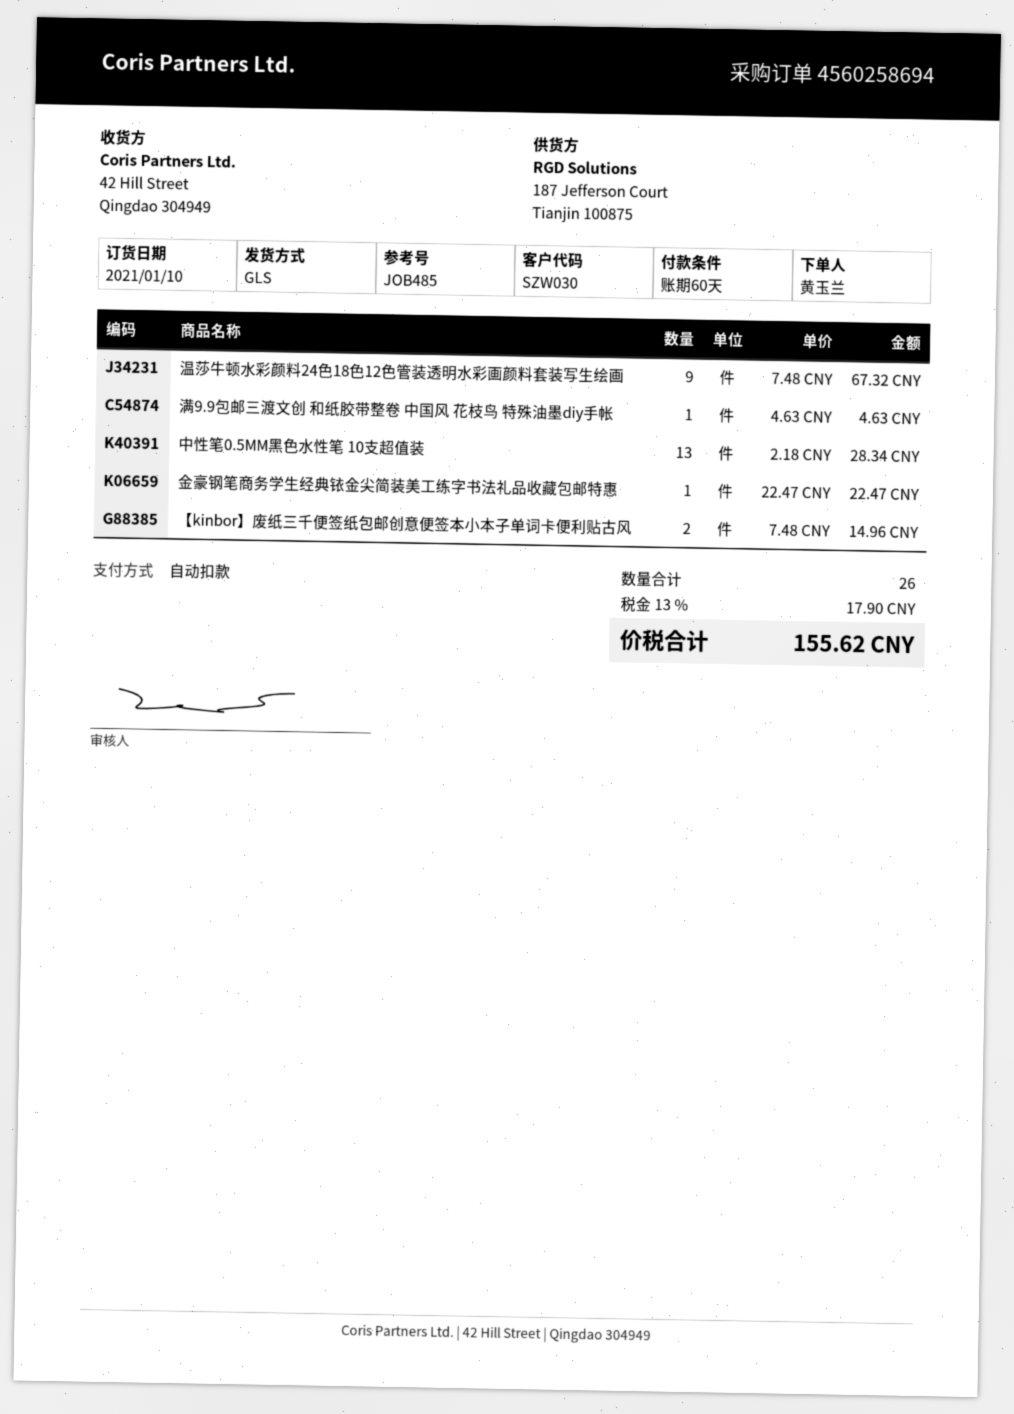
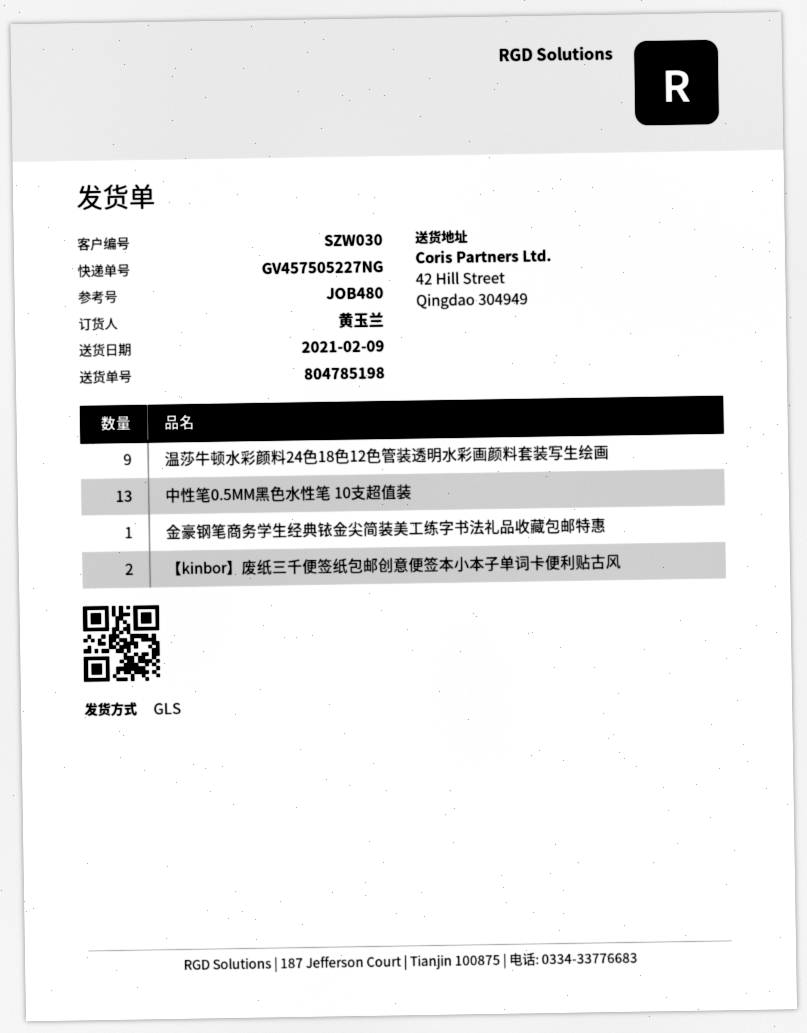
reference: JOB485 -> JOB480
满9.9包邮三渡文创 和纸胶带整卷 中国风 花枝鸟 特殊油墨diy手帐: 1 -> none

